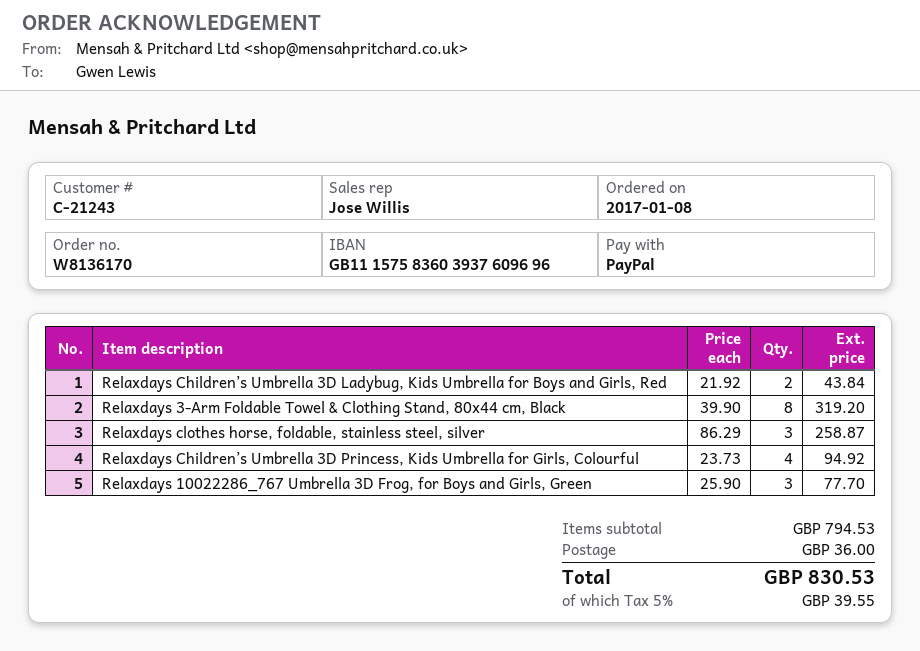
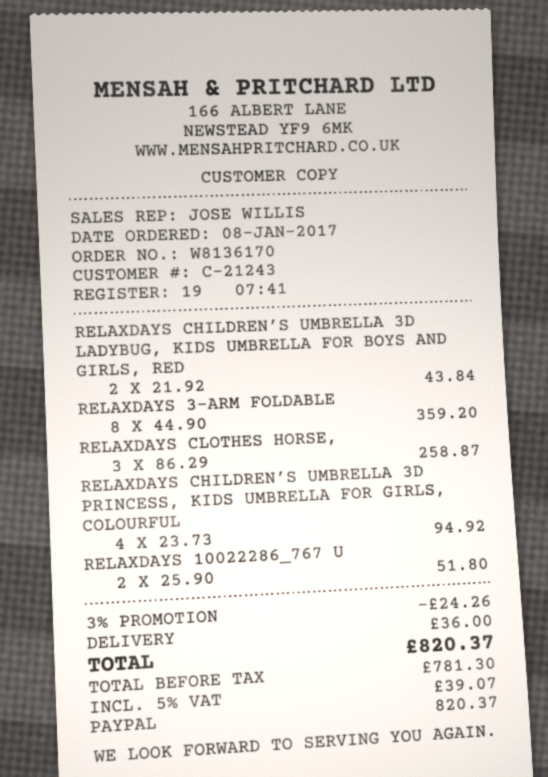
Relaxdays 3-Arm Foldable Towel & Clothing Stand, 80x44 cm, Black: 8 x 39.90 = 319.20 -> 8 x 44.90 = 359.20
Relaxdays 10022286_767 Umbrella 3D Frog, for Boys and Girls, Green: 3 x 25.90 = 77.70 -> 2 x 25.90 = 51.80
discount: none -> 3% = 24.26
tax: 5% = 39.55 -> 5% = 39.07
total: 830.53 -> 820.37

